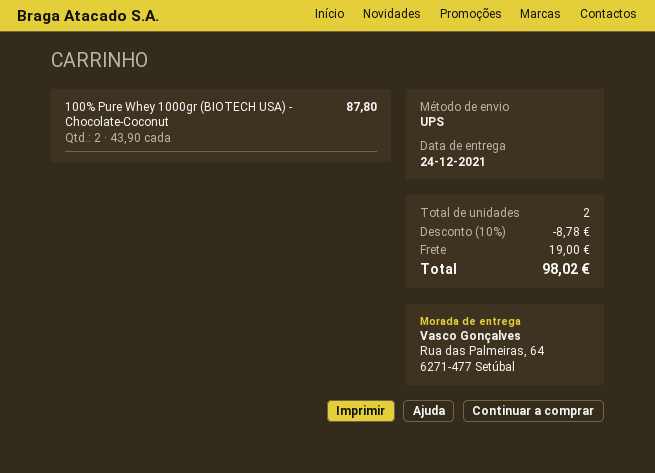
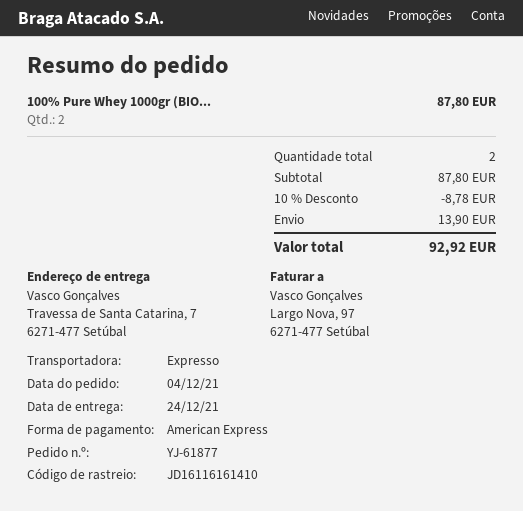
shipping method: UPS -> express
ship to: Rua das Palmeiras, 64, 6271-477 Setúbal -> Travessa de Santa Catarina, 7, 6271-477 Setúbal
shipping: 19.00 -> 13.90
total: 98.02 -> 92.92

